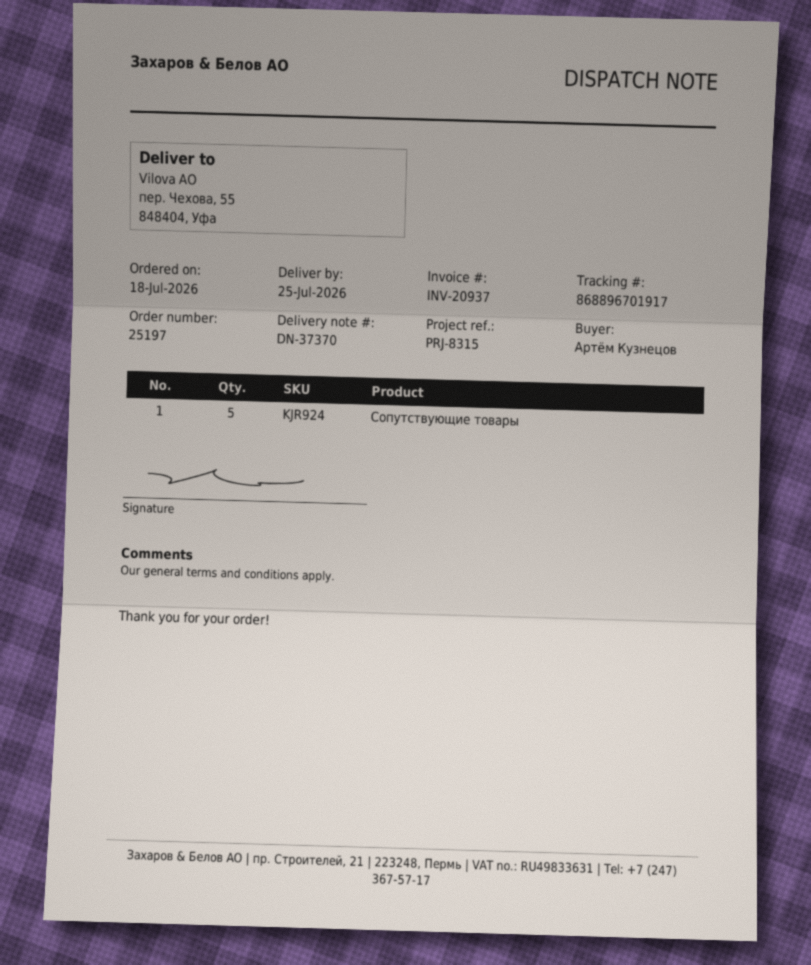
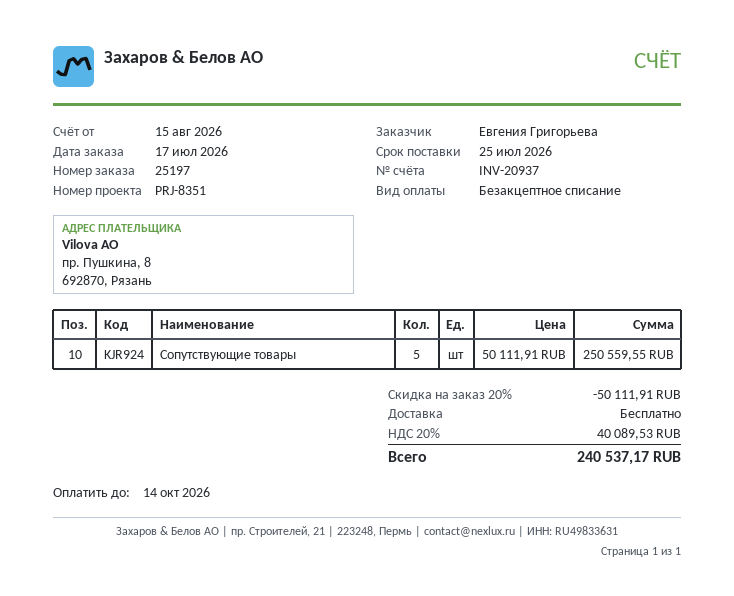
order date: 2026-07-18 -> 2026-07-17
reference: PRJ-8315 -> PRJ-8351
ordered by: Артём Кузнецов -> Евгения Григорьева

